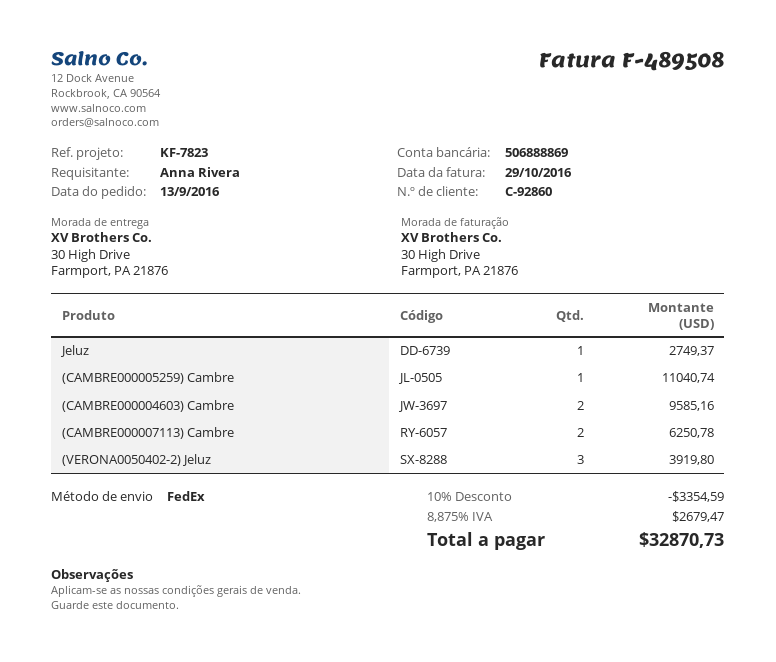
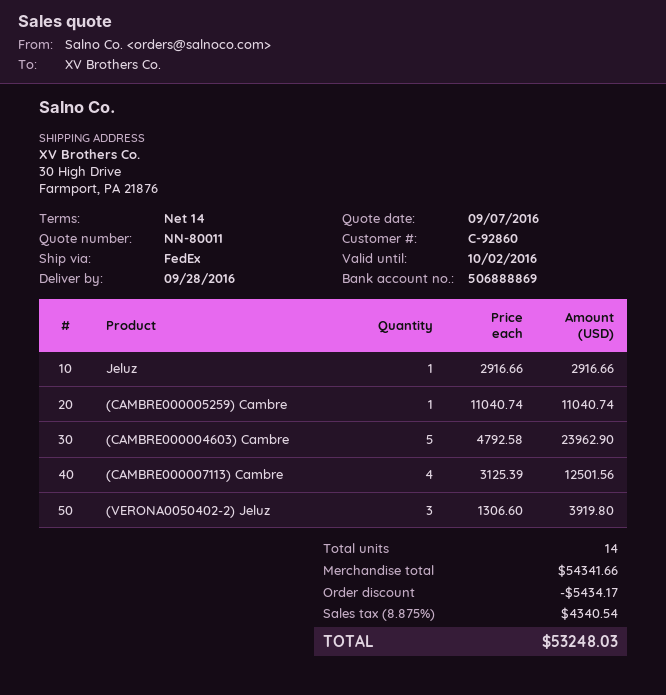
Jeluz: 1 for 2749.37 -> 1 for 2916.66
(CAMBRE000004603) Cambre: 2 for 9585.16 -> 5 for 23962.90
(CAMBRE000007113) Cambre: 2 for 6250.78 -> 4 for 12501.56
discount: 3354.59 -> 5434.17
tax: 8.875% = 2679.47 -> 8.875% = 4340.54
total: 32870.73 -> 53248.03

